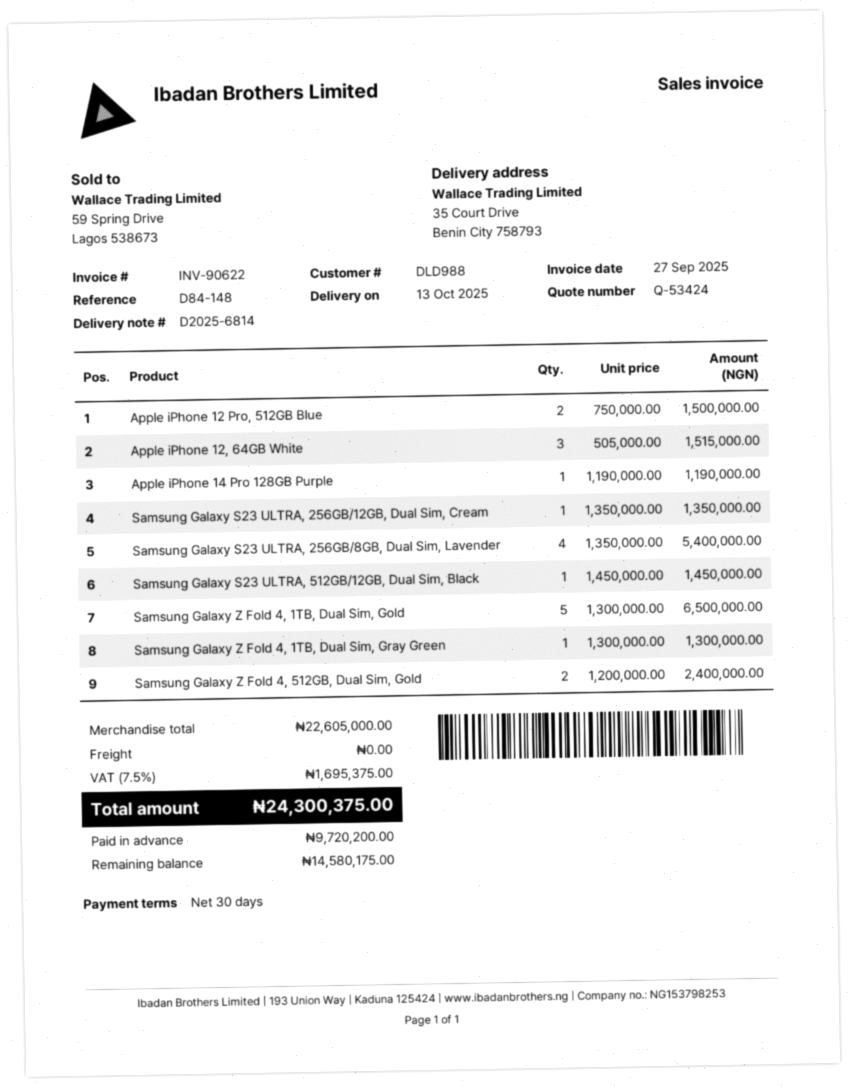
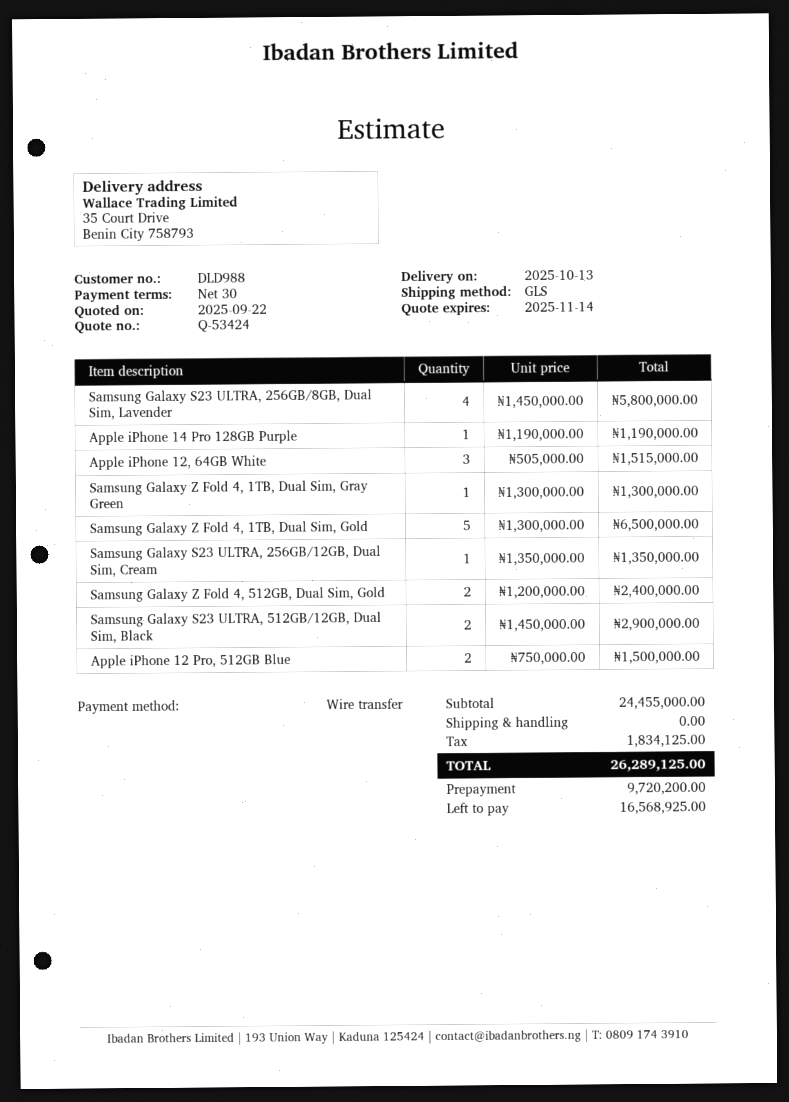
Samsung Galaxy S23 ULTRA, 256GB/8GB, Dual Sim, Lavender: 4 x 1350000.00 = 5400000.00 -> 4 x 1450000.00 = 5800000.00
Samsung Galaxy S23 ULTRA, 512GB/12GB, Dual Sim, Black: 1 x 1450000.00 = 1450000.00 -> 2 x 1450000.00 = 2900000.00
subtotal: 22605000.00 -> 24455000.00
tax: 1695375.00 -> 1834125.00
total: 24300375.00 -> 26289125.00
balance: 14580175.00 -> 16568925.00

